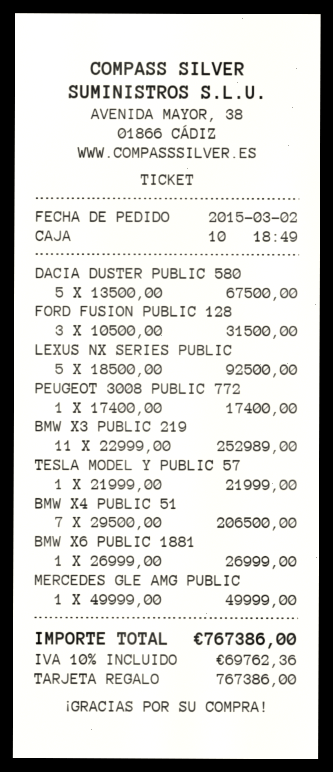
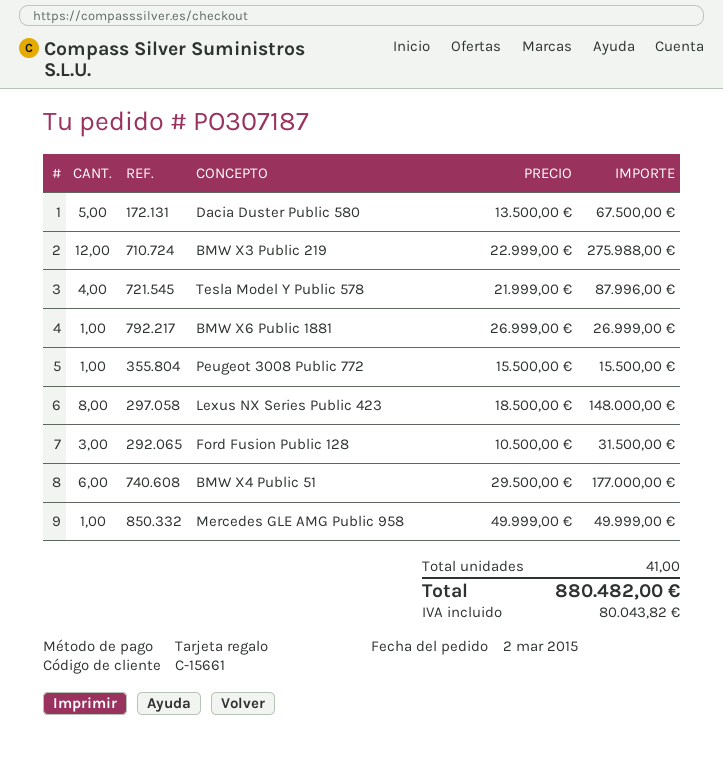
LEXUS NX SERIES PUBLIC: 5 x 18500.00 = 92500.00 -> 8 x 18500.00 = 148000.00
PEUGEOT 3008 PUBLIC 772: 1 x 17400.00 = 17400.00 -> 1 x 15500.00 = 15500.00
BMW X3 PUBLIC 219: 11 x 22999.00 = 252989.00 -> 12 x 22999.00 = 275988.00
TESLA MODEL Y PUBLIC 57: 1 x 21999.00 = 21999.00 -> 4 x 21999.00 = 87996.00
BMW X4 PUBLIC 51: 7 x 29500.00 = 206500.00 -> 6 x 29500.00 = 177000.00
tax: 69762.36 -> 80043.82
total: 767386.00 -> 880482.00

